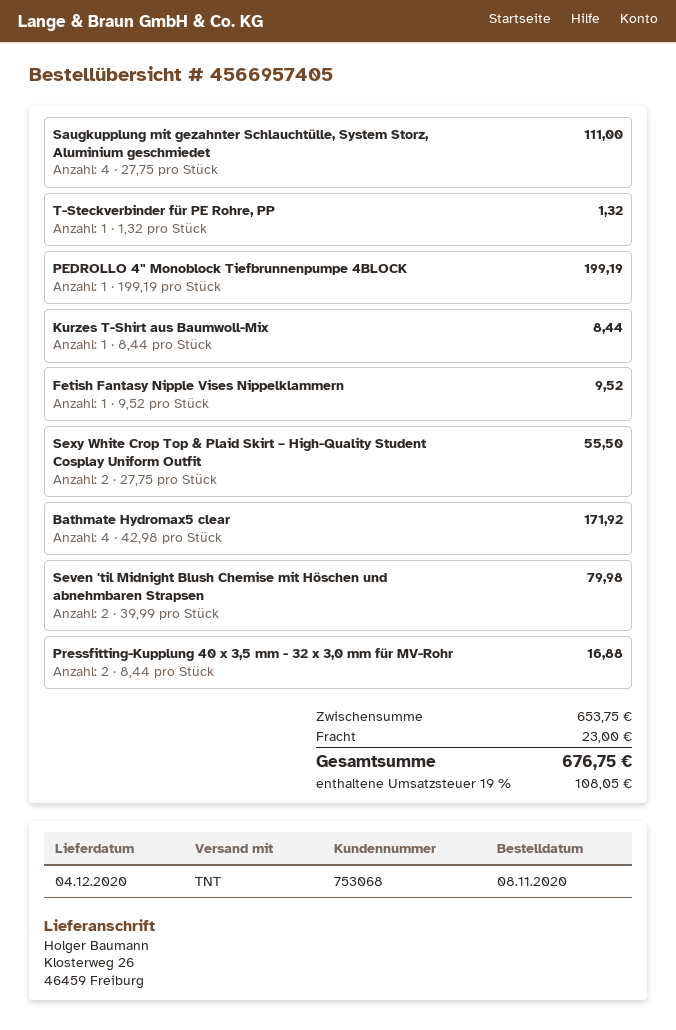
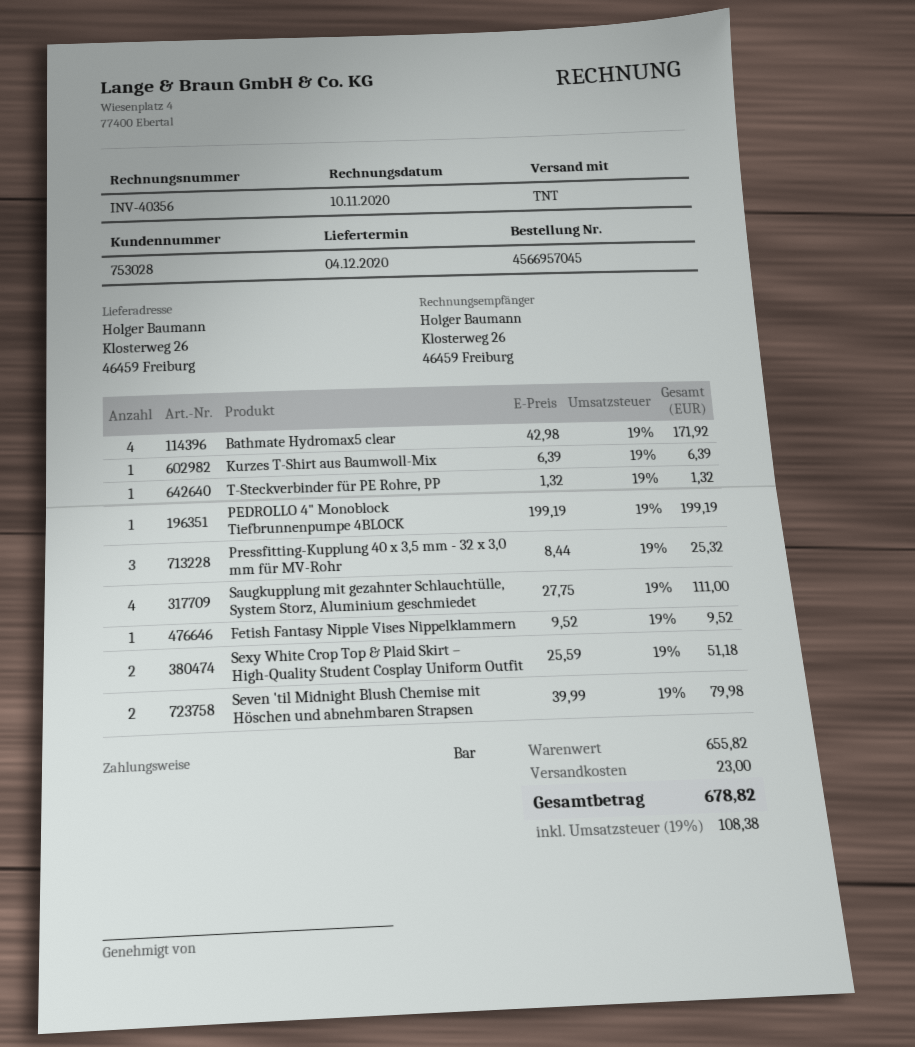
order number: 4566957405 -> 4566957045
customer number: 753068 -> 753028
Kurzes T-Shirt aus Baumwoll-Mix: 1 x 8.44 = 8.44 -> 1 x 6.39 = 6.39
Sexy White Crop Top & Plaid Skirt – High-Quality Student Cosplay Uniform Outfit: 2 x 27.75 = 55.50 -> 2 x 25.59 = 51.18
Pressfitting-Kupplung 40 x 3,5 mm - 32 x 3,0 mm für MV-Rohr: 2 x 8.44 = 16.88 -> 3 x 8.44 = 25.32
subtotal: 653.75 -> 655.82
tax: 19% = 108.05 -> 19% = 108.38
total: 676.75 -> 678.82

